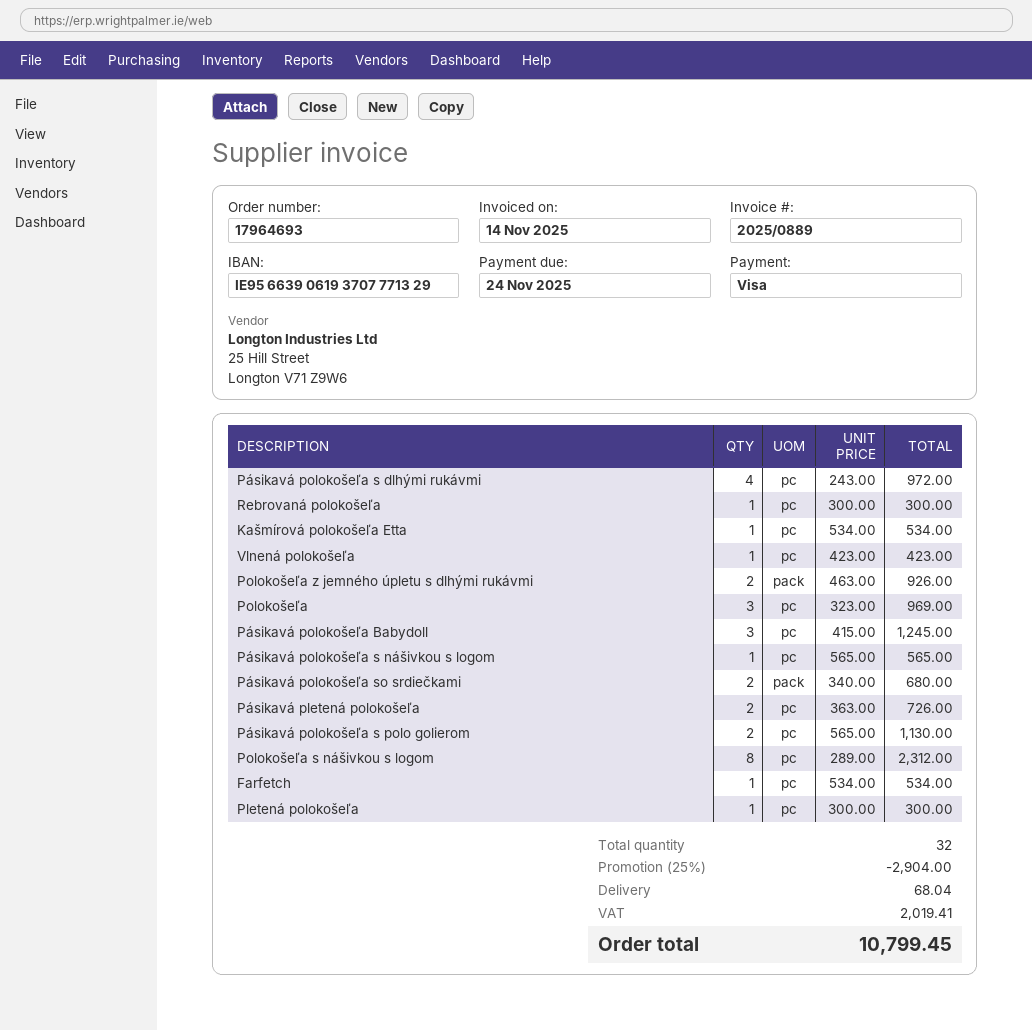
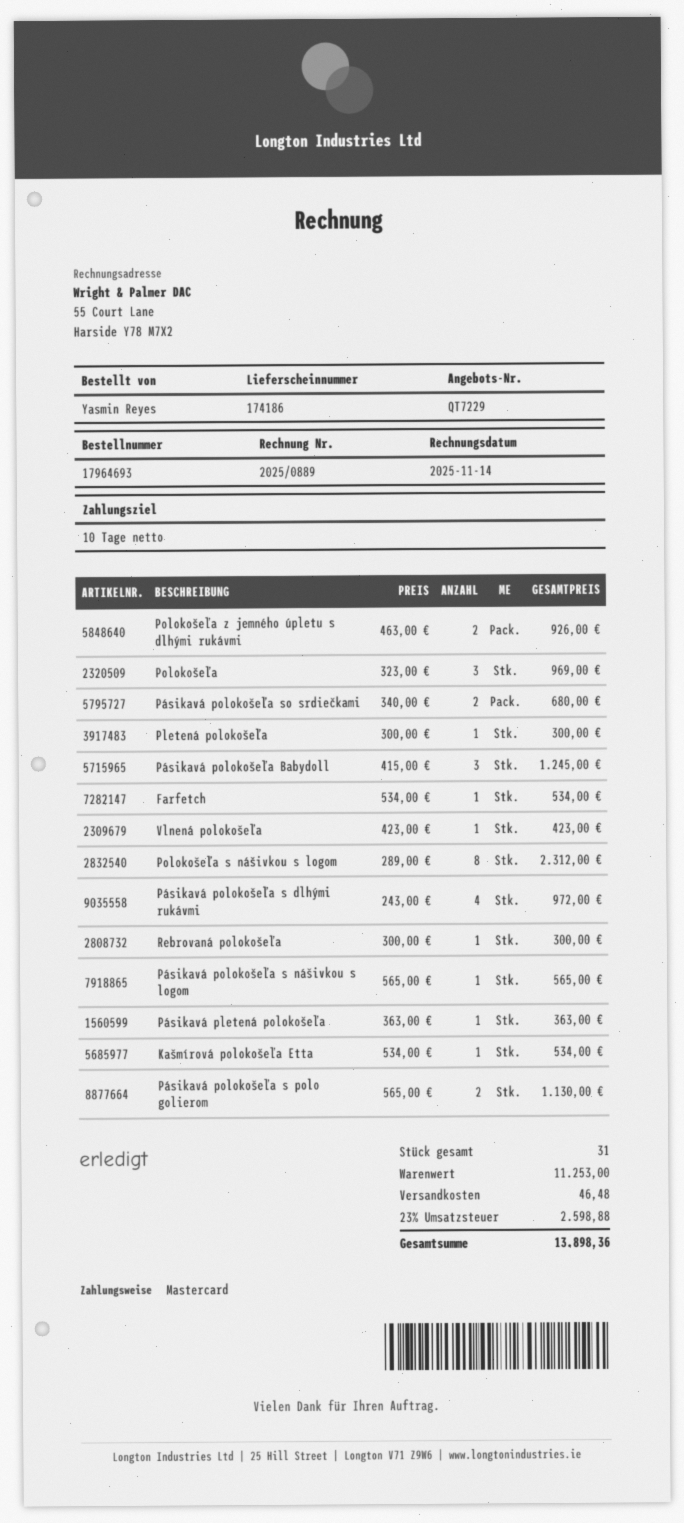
payment method: Visa -> Mastercard
Pásikavá pletená polokošeľa: 2 x 363.00 = 726.00 -> 1 x 363.00 = 363.00
total quantity: 32 -> 31
discount: 25% = 2904.00 -> none
shipping: 68.04 -> 46.48
tax: 2019.41 -> 2598.88
total: 10799.45 -> 13898.36

